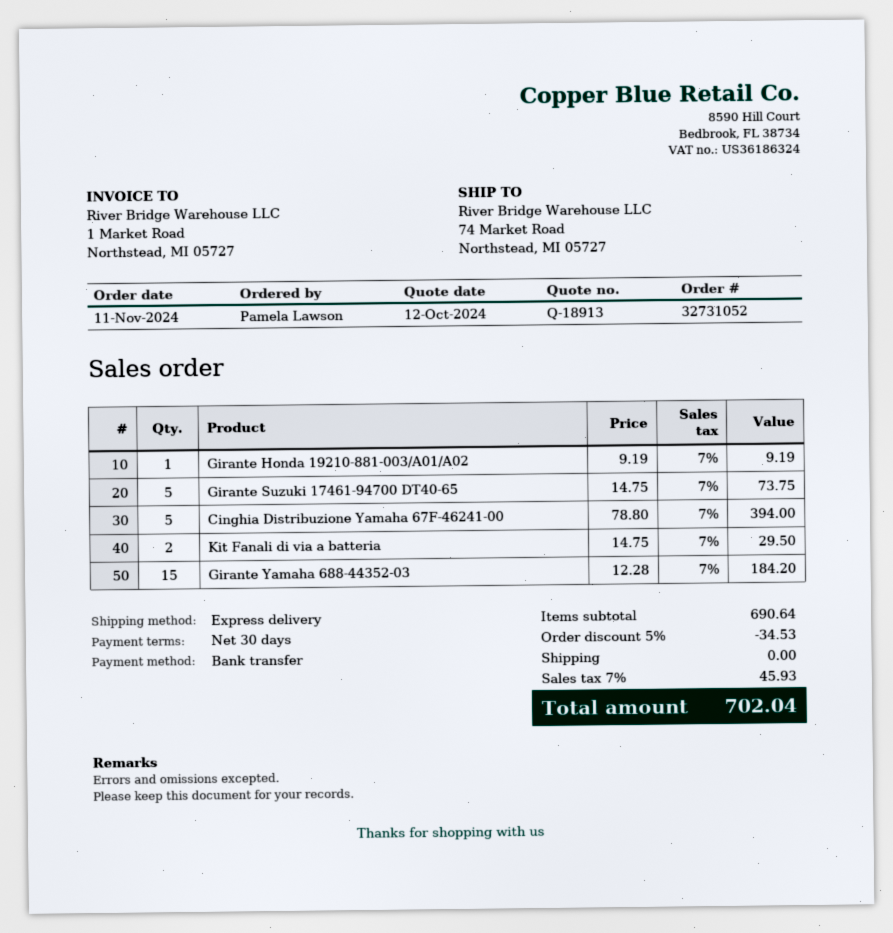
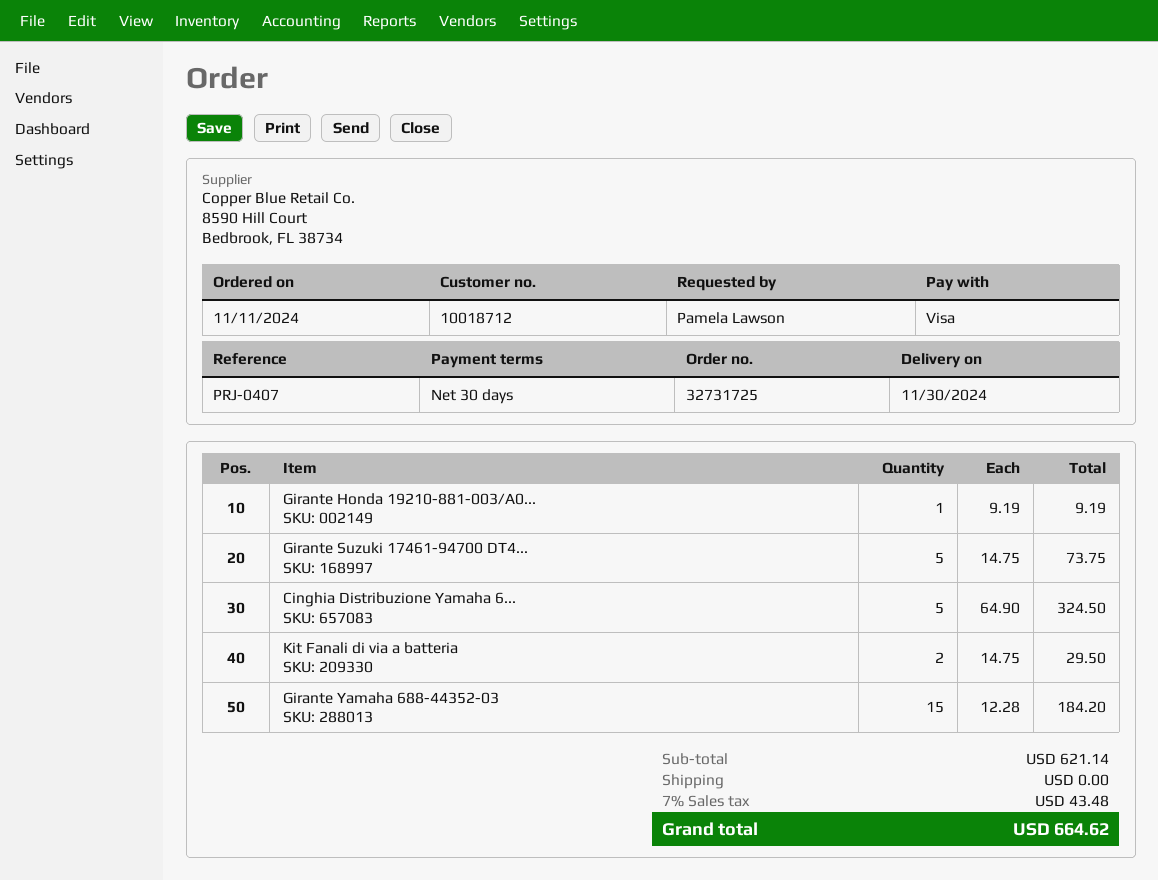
order number: 32731052 -> 32731725
payment method: bank transfer -> Visa
Cinghia Distribuzione Yamaha 67F-46241-00: 5 x 78.80 = 394.00 -> 5 x 64.90 = 324.50
subtotal: 690.64 -> 621.14
discount: 5% = 34.53 -> none
tax: 7% = 45.93 -> 7% = 43.48
total: 702.04 -> 664.62

